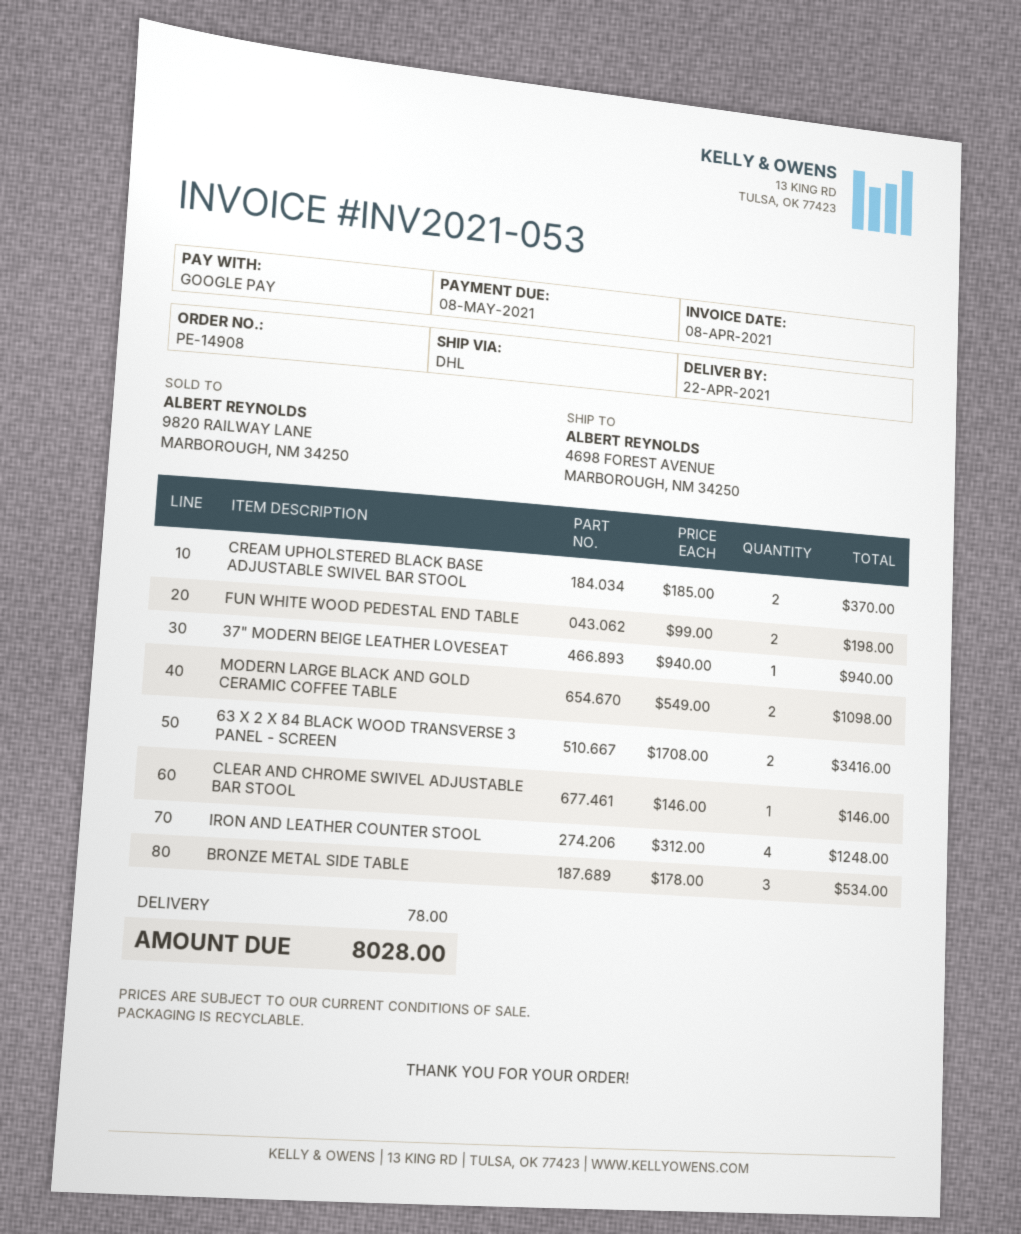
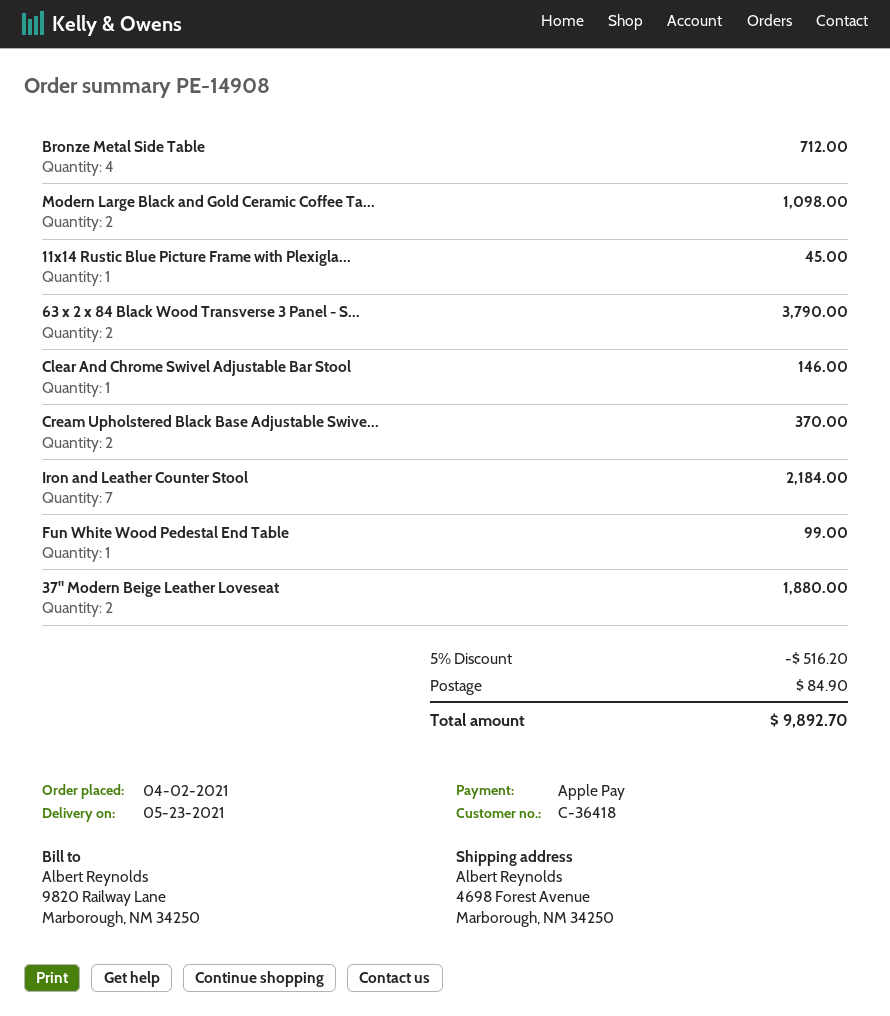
delivery date: 2021-04-22 -> 2021-05-23
payment method: Google Pay -> Apple Pay
FUN WHITE WOOD PEDESTAL END TABLE: 2 for 198.00 -> 1 for 99.00
37" MODERN BEIGE LEATHER LOVESEAT: 1 for 940.00 -> 2 for 1880.00
63 X 2 X 84 BLACK WOOD TRANSVERSE 3 PANEL - SCREEN: 2 for 3416.00 -> 2 for 3790.00
IRON AND LEATHER COUNTER STOOL: 4 for 1248.00 -> 7 for 2184.00
BRONZE METAL SIDE TABLE: 3 for 534.00 -> 4 for 712.00
11x14 Rustic Blue Picture Frame with Plexigla...: none -> 1 for 45.00
discount: none -> 5% = 516.20
shipping: 78.00 -> 84.90
total: 8028.00 -> 9892.70

